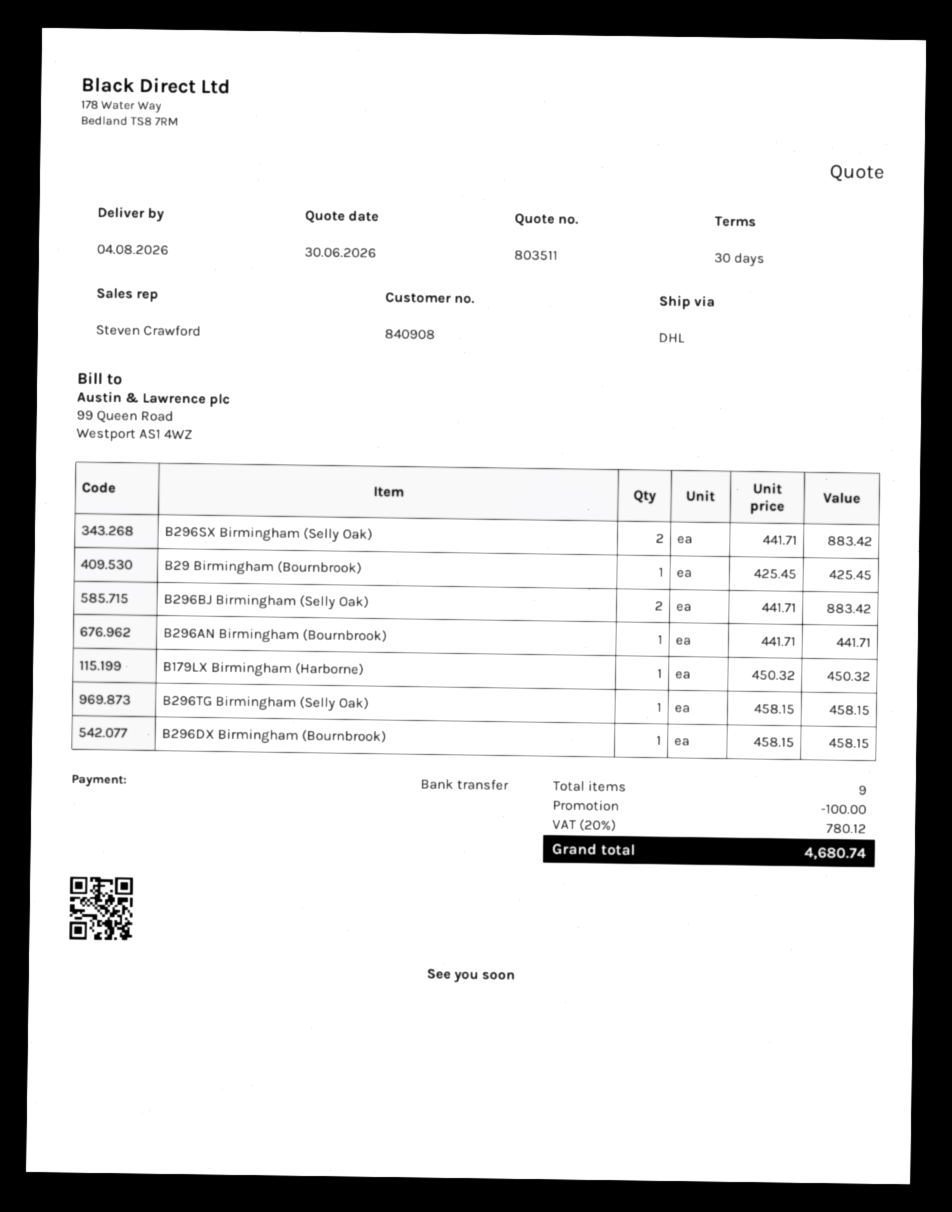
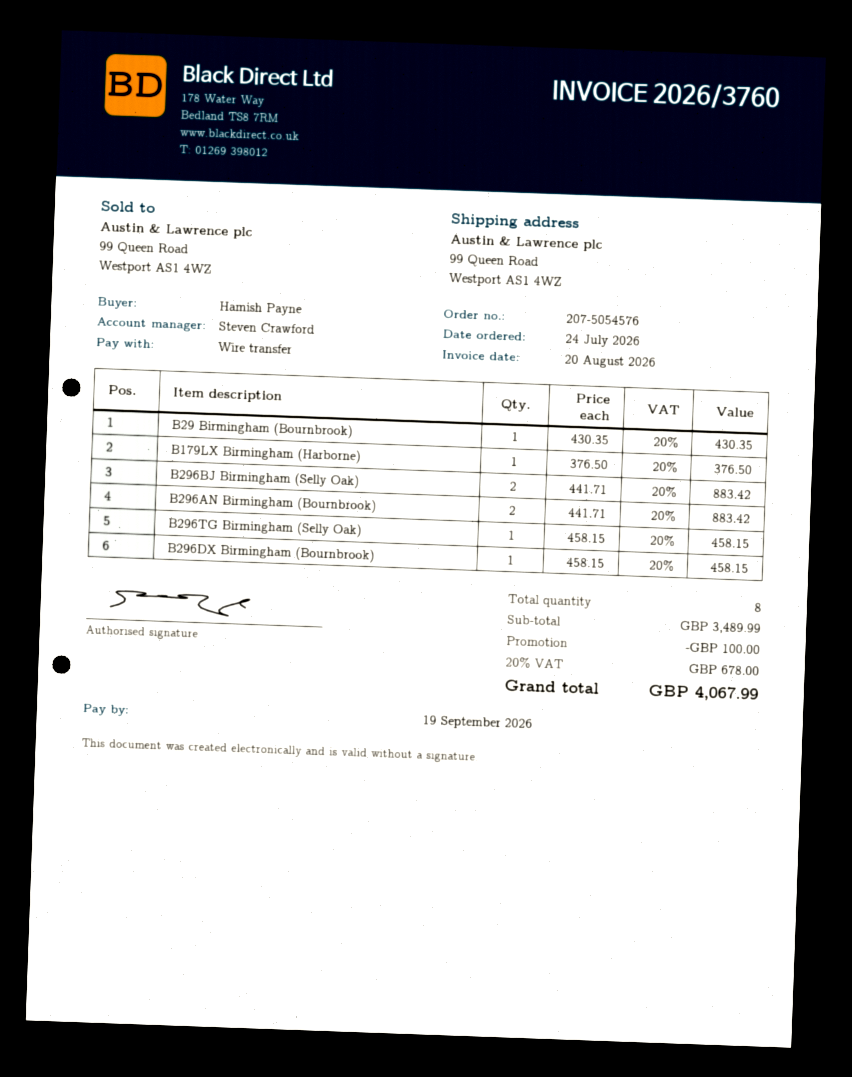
B296SX Birmingham (Selly Oak): 2 x 441.71 = 883.42 -> none
B29 Birmingham (Bournbrook): 1 x 425.45 = 425.45 -> 1 x 430.35 = 430.35
B296AN Birmingham (Bournbrook): 1 x 441.71 = 441.71 -> 2 x 441.71 = 883.42
B179LX Birmingham (Harborne): 1 x 450.32 = 450.32 -> 1 x 376.50 = 376.50
total quantity: 9 -> 8
tax: 20% = 780.12 -> 20% = 678.00
total: 4680.74 -> 4067.99

